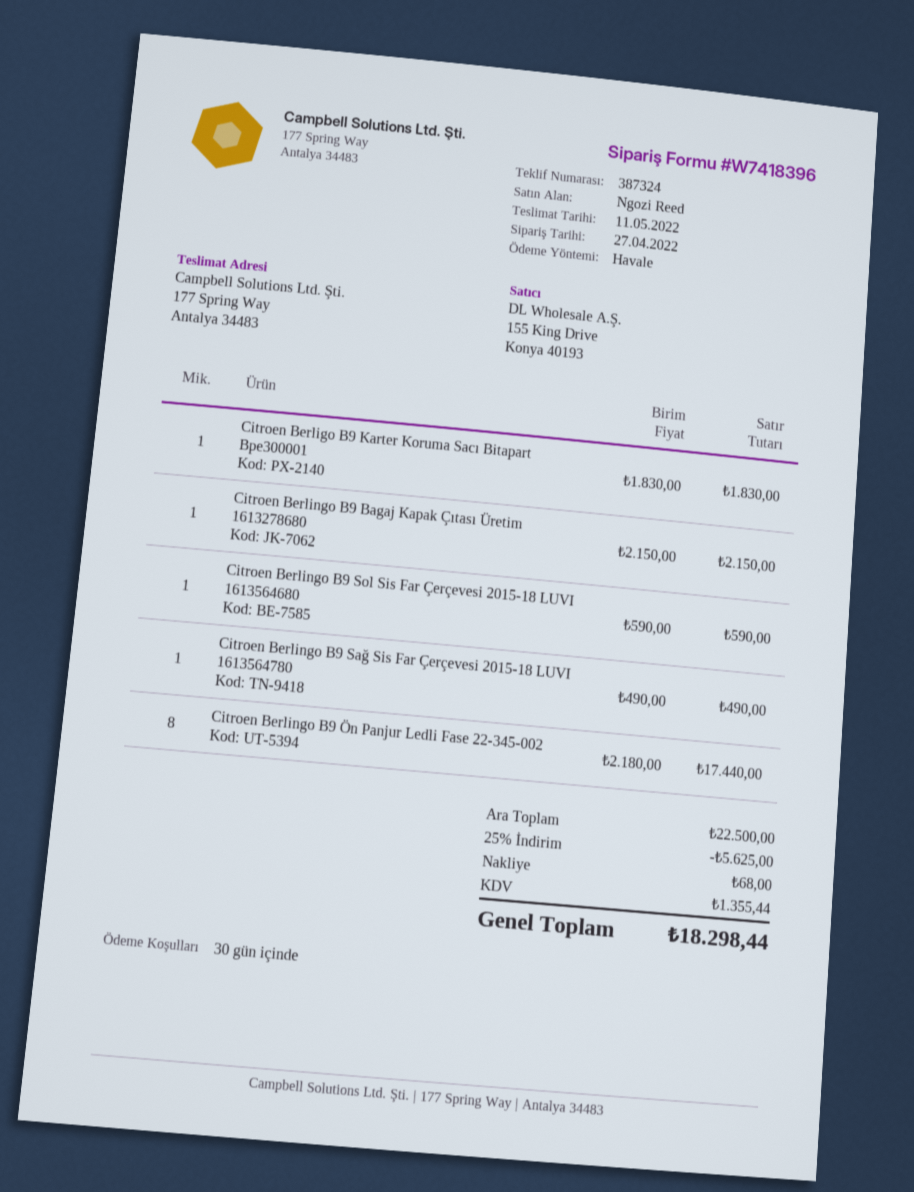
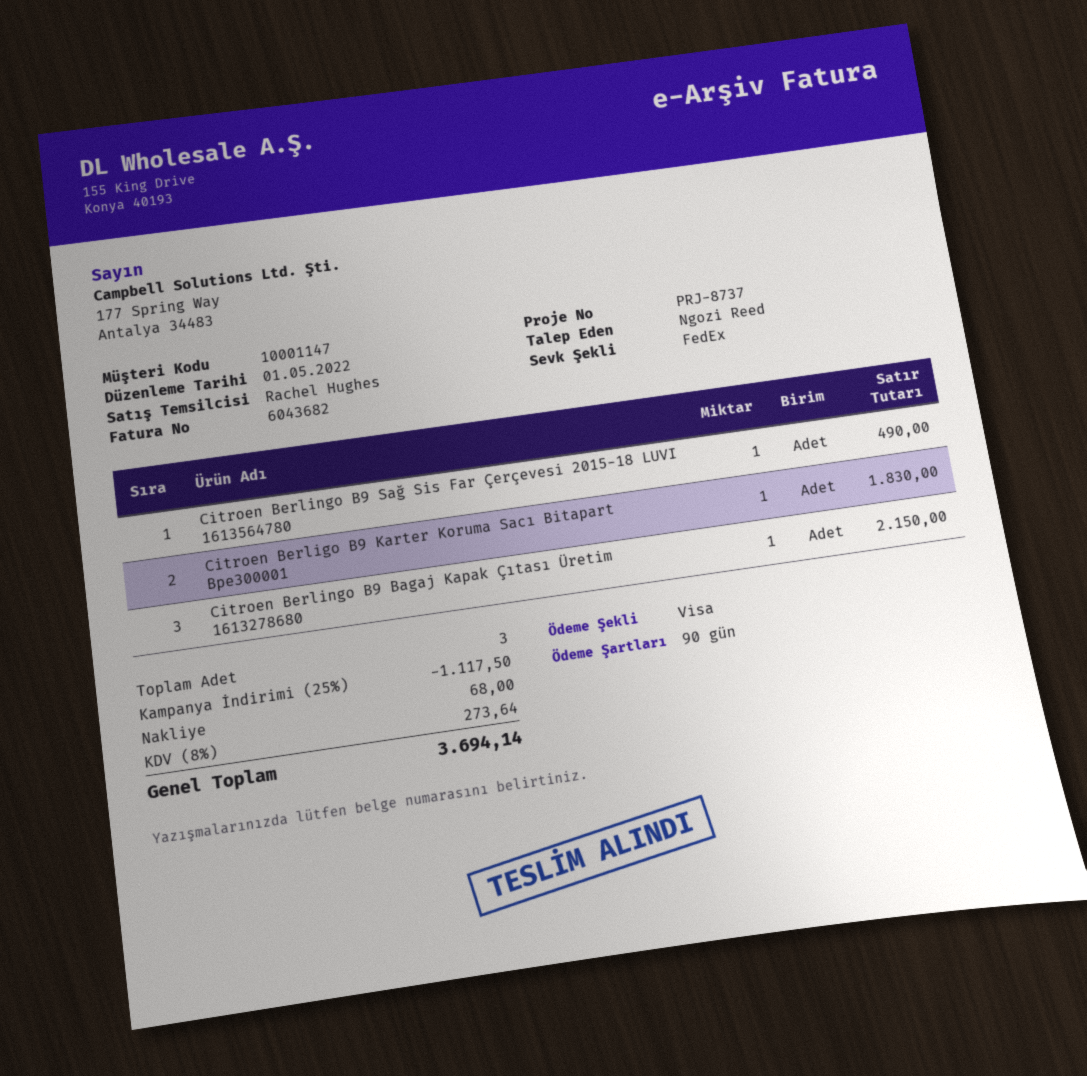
payment terms: 30 days -> 90 days
payment method: bank transfer -> Visa
Citroen Berlingo B9 Sol Sis Far Çerçevesi 2015-18 LUVI 1613564680: 1 for 590.00 -> none
Citroen Berlingo B9 Ön Panjur Ledli Fase 22-345-002: 8 for 17440.00 -> none
discount: 25% = 5625.00 -> 25% = 1117.50
tax: 1355.44 -> 273.64
total: 18298.44 -> 3694.14

